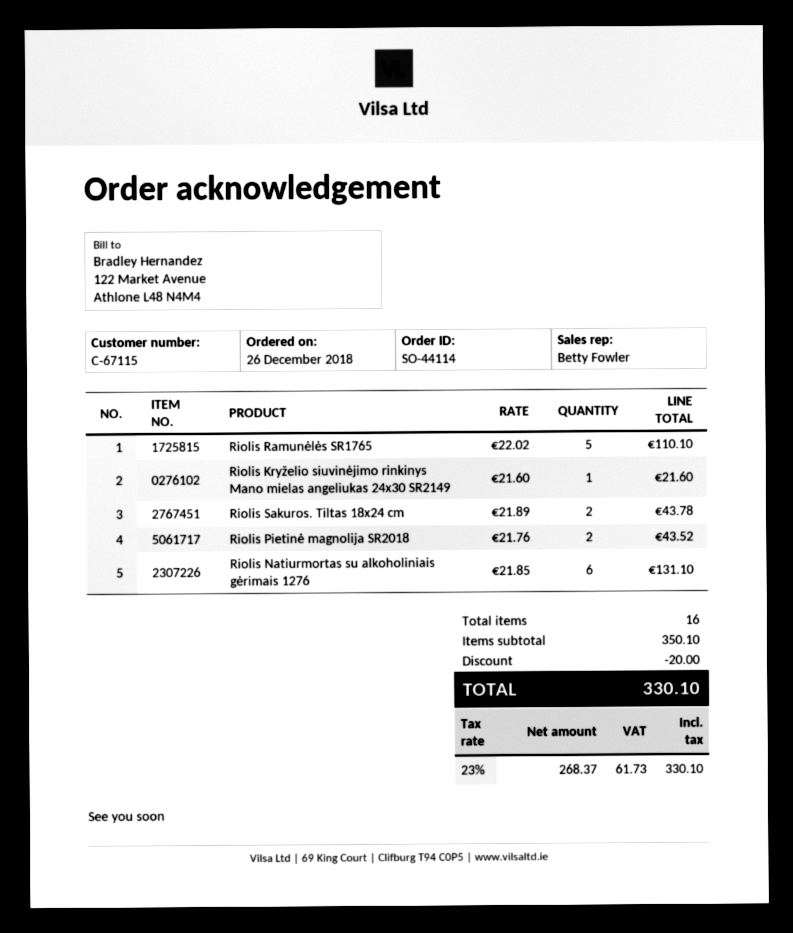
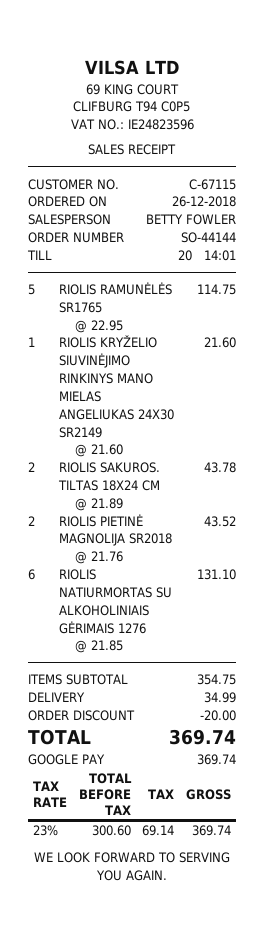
order number: SO-44114 -> SO-44144
Riolis Ramunėlės SR1765: 5 x 22.02 = 110.10 -> 5 x 22.95 = 114.75
subtotal: 350.10 -> 354.75
shipping: none -> 34.99
net: 268.37 -> 300.60
tax: 23% = 61.73 -> 23% = 69.14
total: 330.10 -> 369.74

